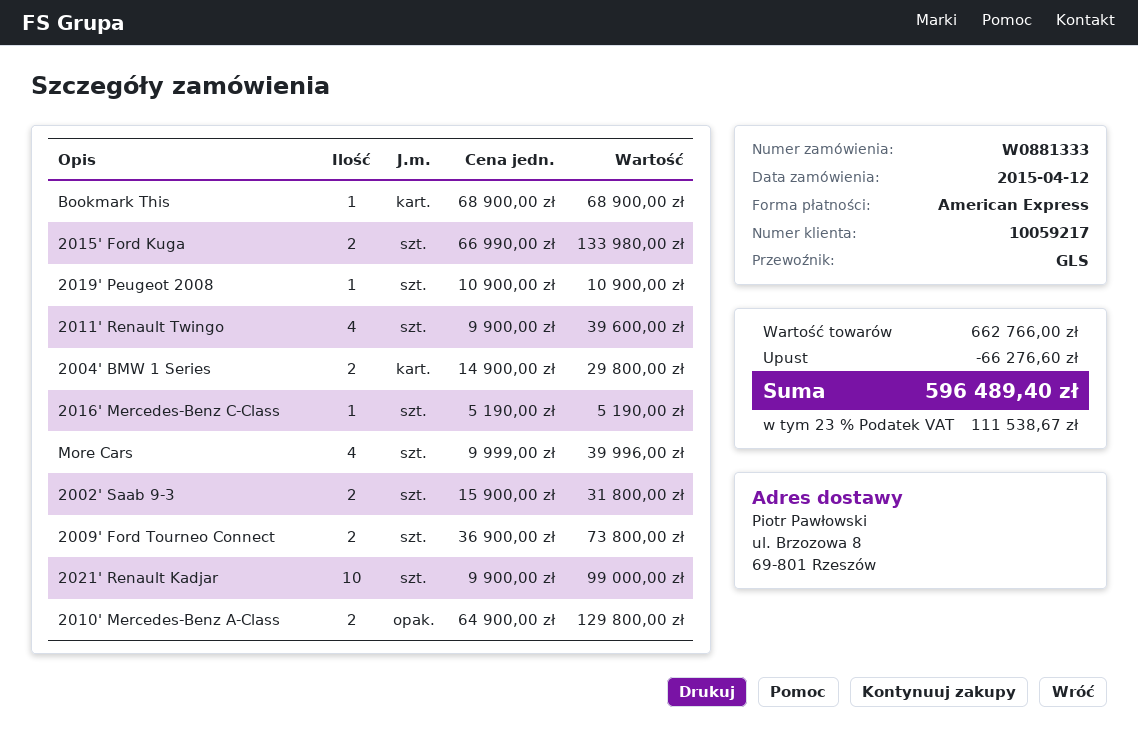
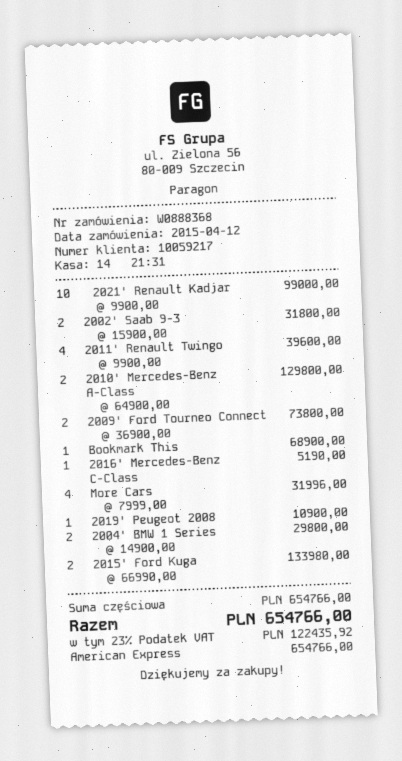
order number: W0881333 -> W0888368
More Cars: 4 x 9999.00 = 39996.00 -> 4 x 7999.00 = 31996.00
subtotal: 662766.00 -> 654766.00
discount: 66276.60 -> none
tax: 23% = 111538.67 -> 23% = 122435.92
total: 596489.40 -> 654766.00

